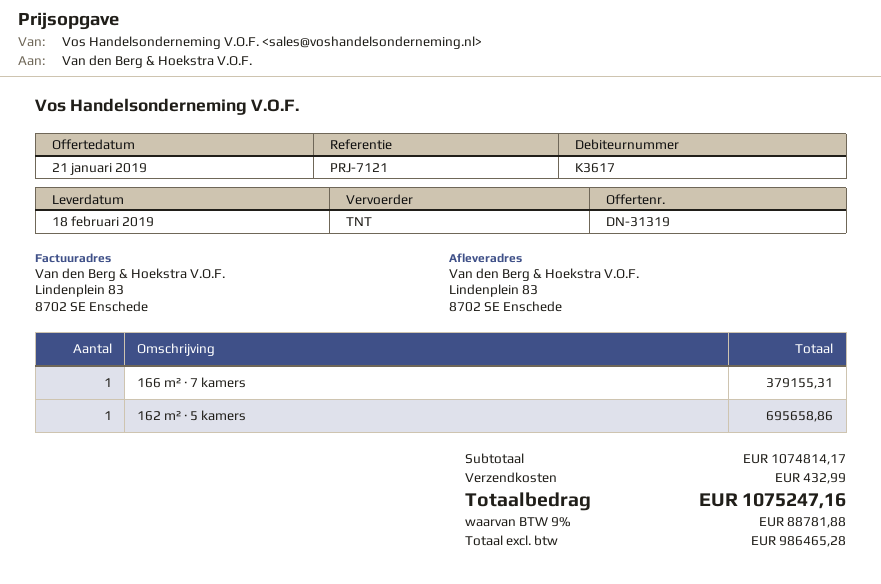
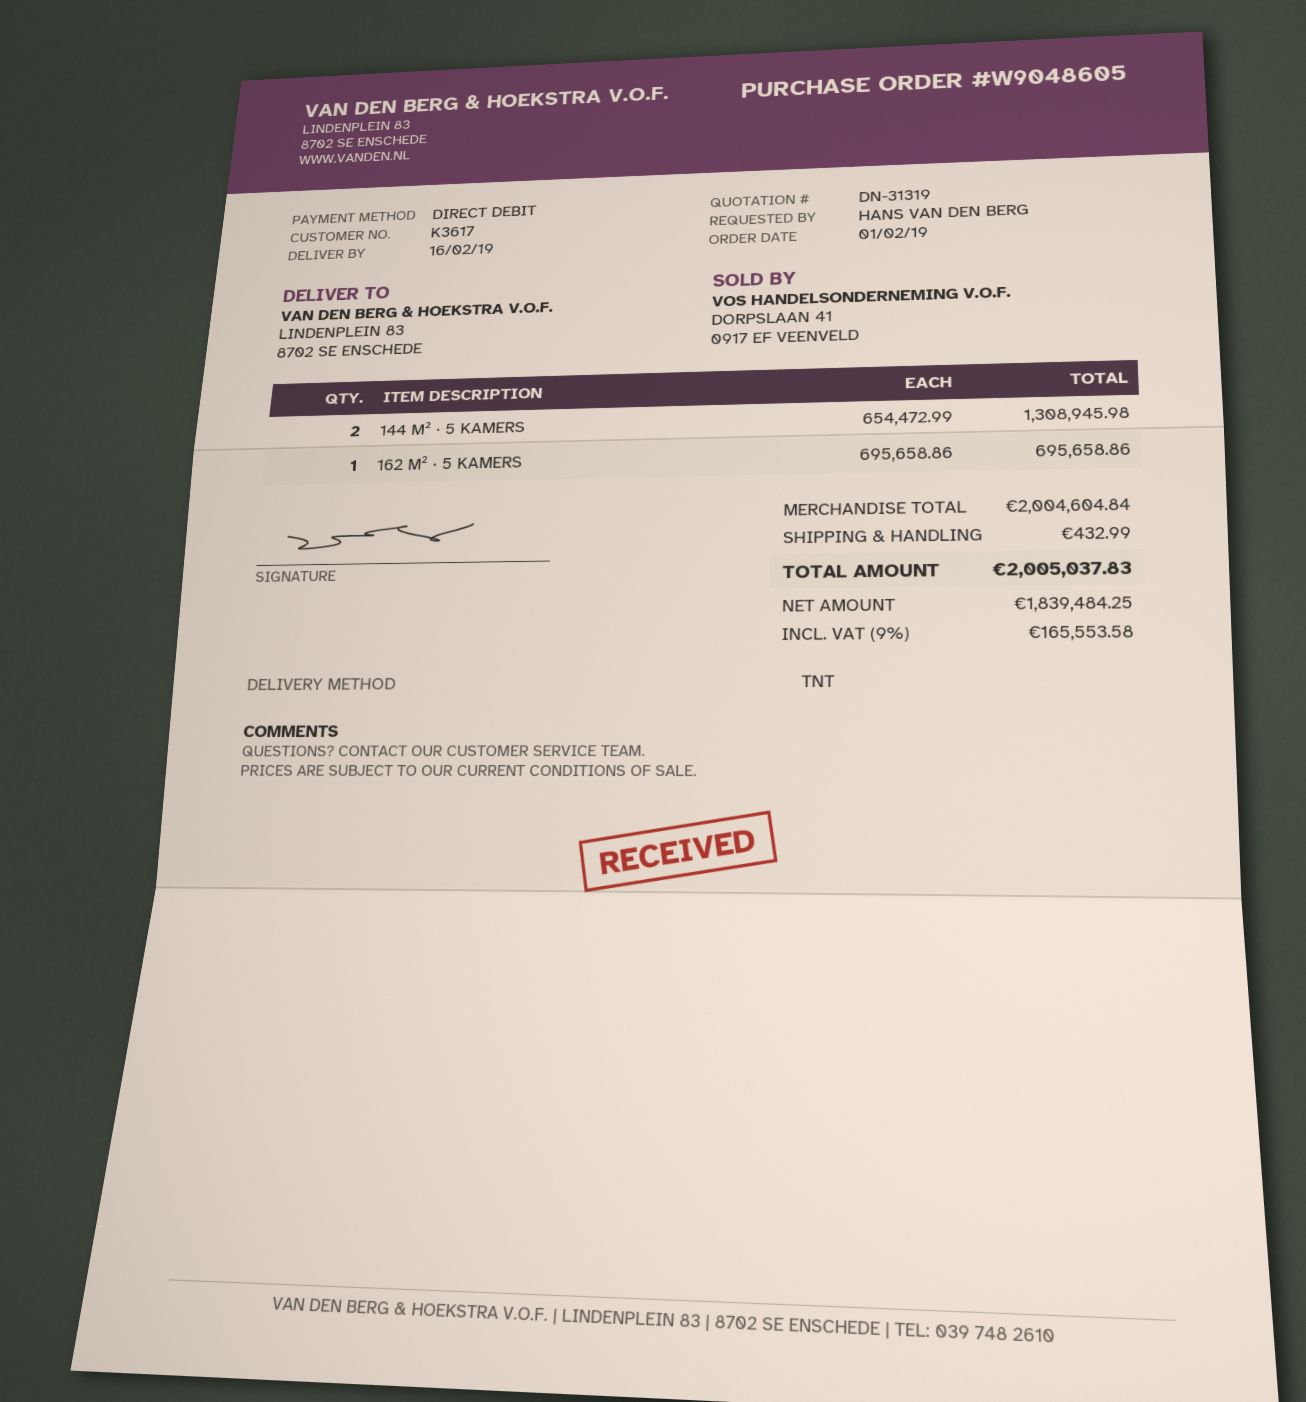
delivery date: 2019-02-18 -> 2019-02-16
166 m² · 7 kamers: 1 for 379155.31 -> none
144 M² · 5 KAMERS: none -> 2 for 1308945.98
subtotal: 1074814.17 -> 2004604.84
net: 986465.28 -> 1839484.25
tax: 9% = 88781.88 -> 9% = 165553.58
total: 1075247.16 -> 2005037.83

